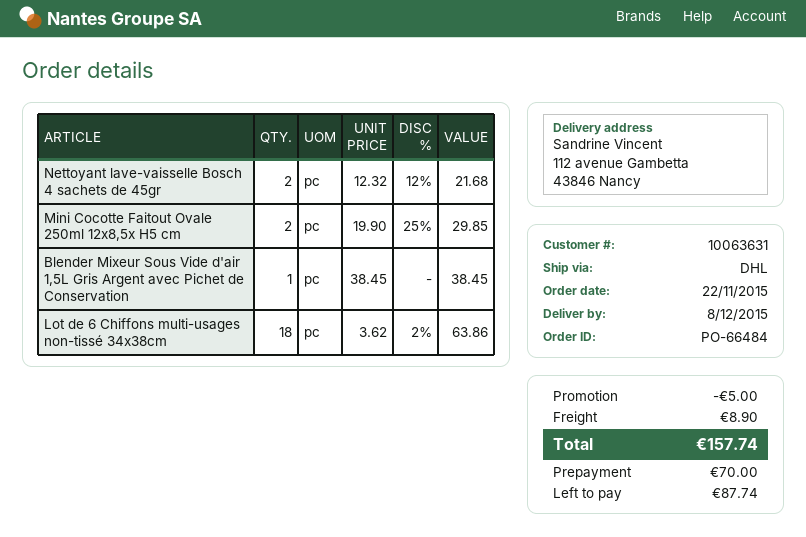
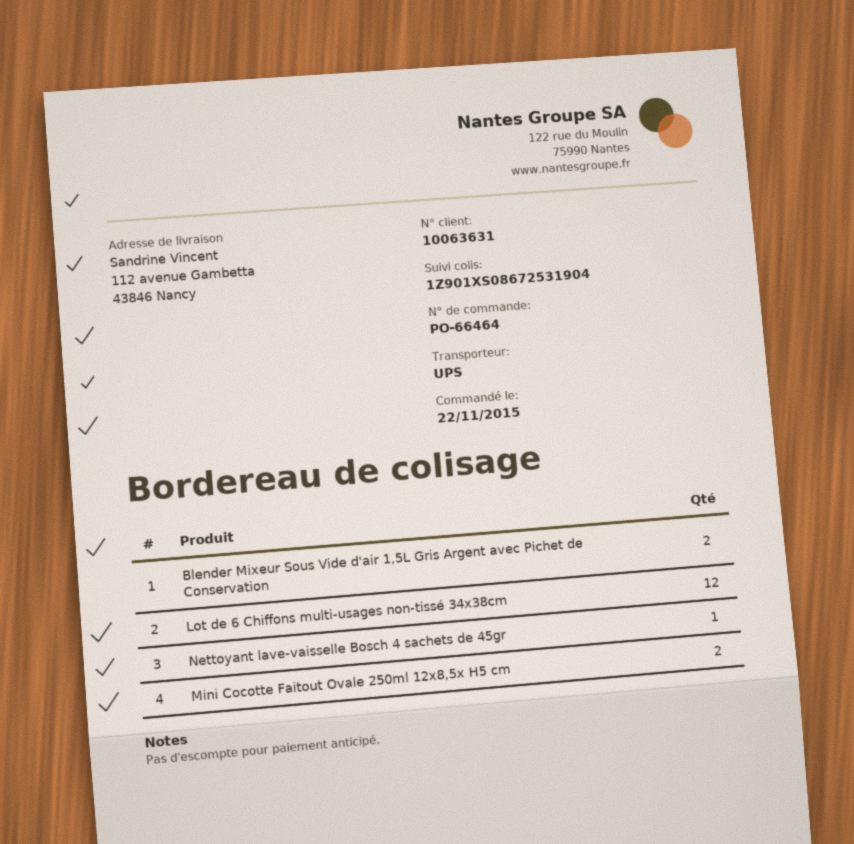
order number: PO-66484 -> PO-66464
shipping method: DHL -> UPS
Nettoyant lave-vaisselle Bosch 4 sachets de 45gr: 2 -> 1
Blender Mixeur Sous Vide d'air 1,5L Gris Argent avec Pichet de Conservation: 1 -> 2
Lot de 6 Chiffons multi-usages non-tissé 34x38cm: 18 -> 12

